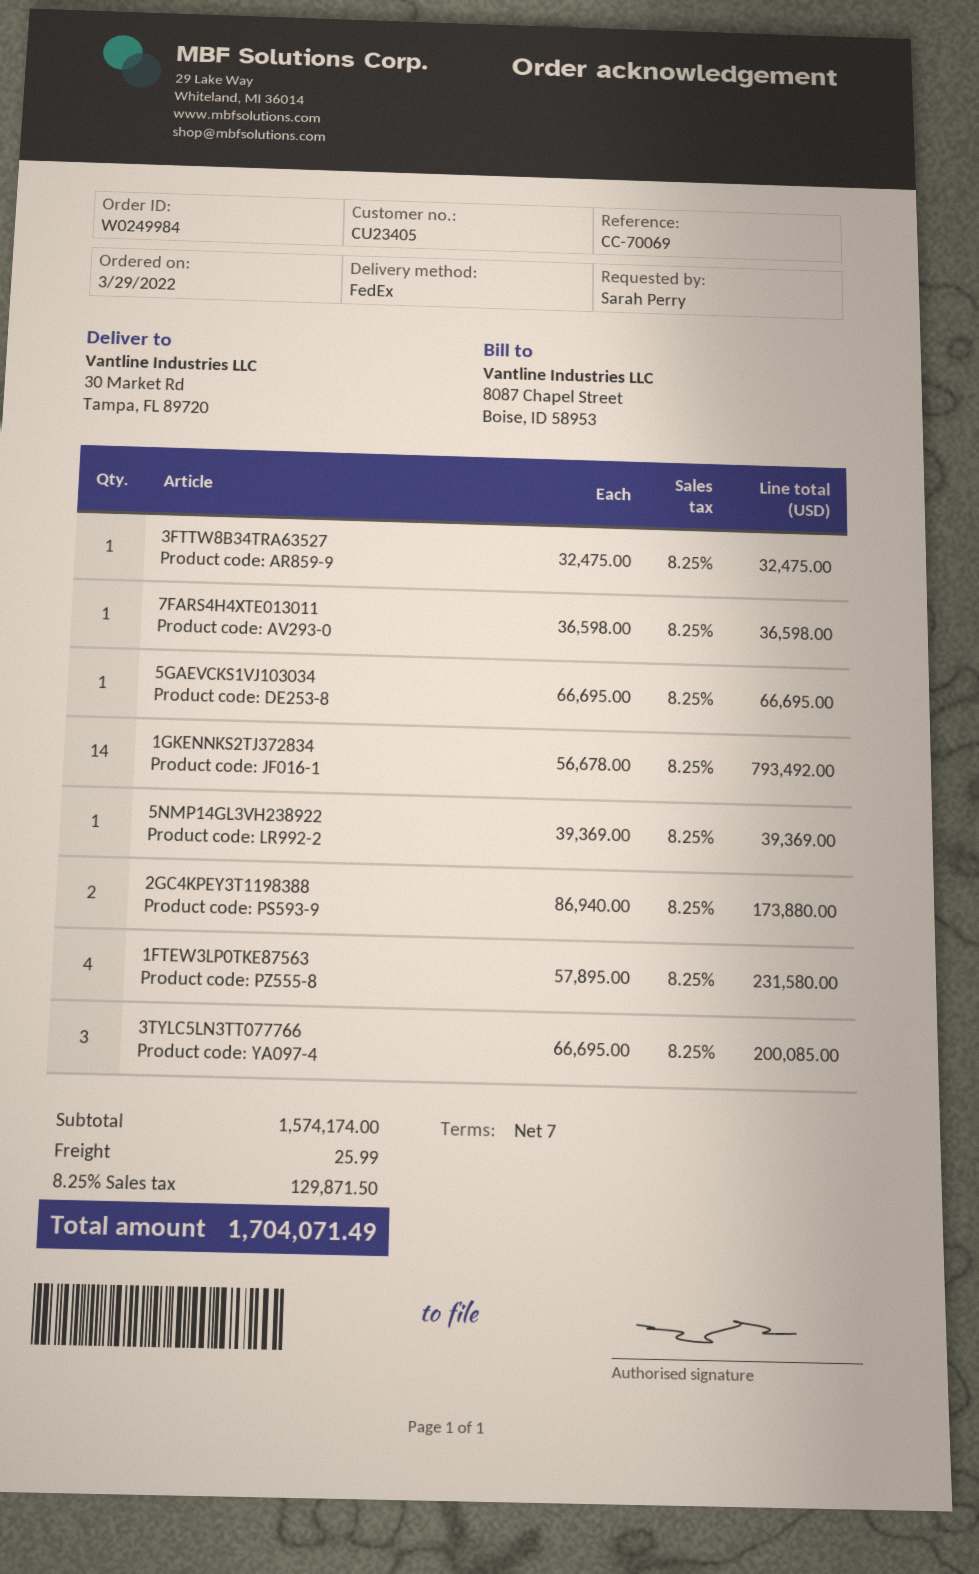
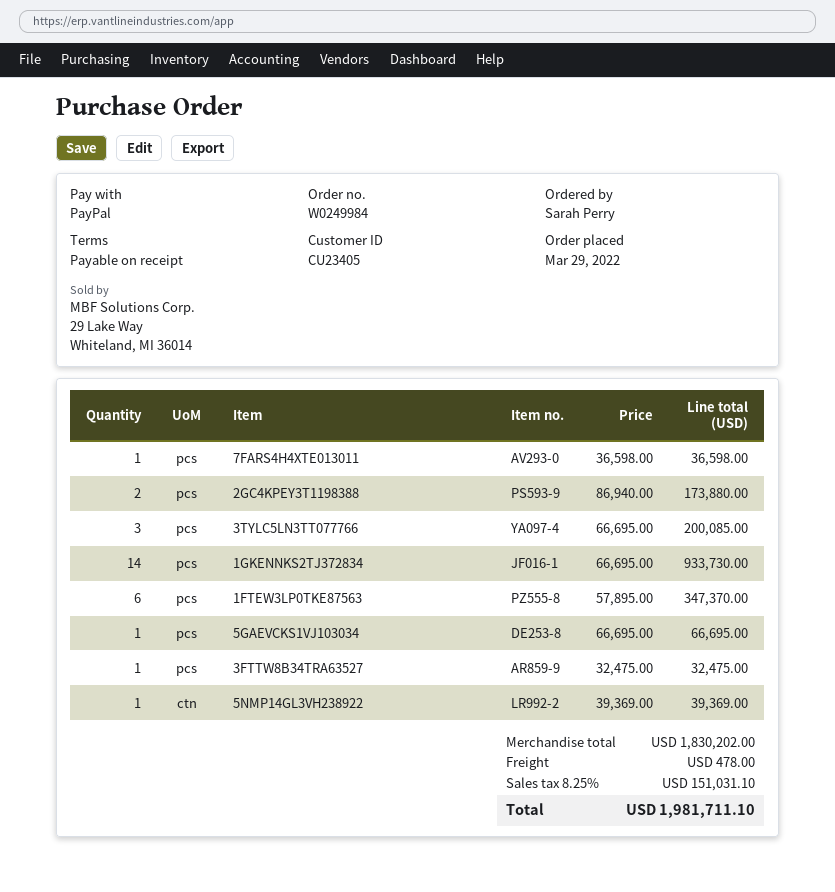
payment terms: 7 days -> on receipt
1GKENNKS2TJ372834: 14 x 56678.00 = 793492.00 -> 14 x 66695.00 = 933730.00
1FTEW3LP0TKE87563: 4 x 57895.00 = 231580.00 -> 6 x 57895.00 = 347370.00
subtotal: 1574174.00 -> 1830202.00
shipping: 25.99 -> 478.00
tax: 8.25% = 129871.50 -> 8.25% = 151031.10
total: 1704071.49 -> 1981711.10

